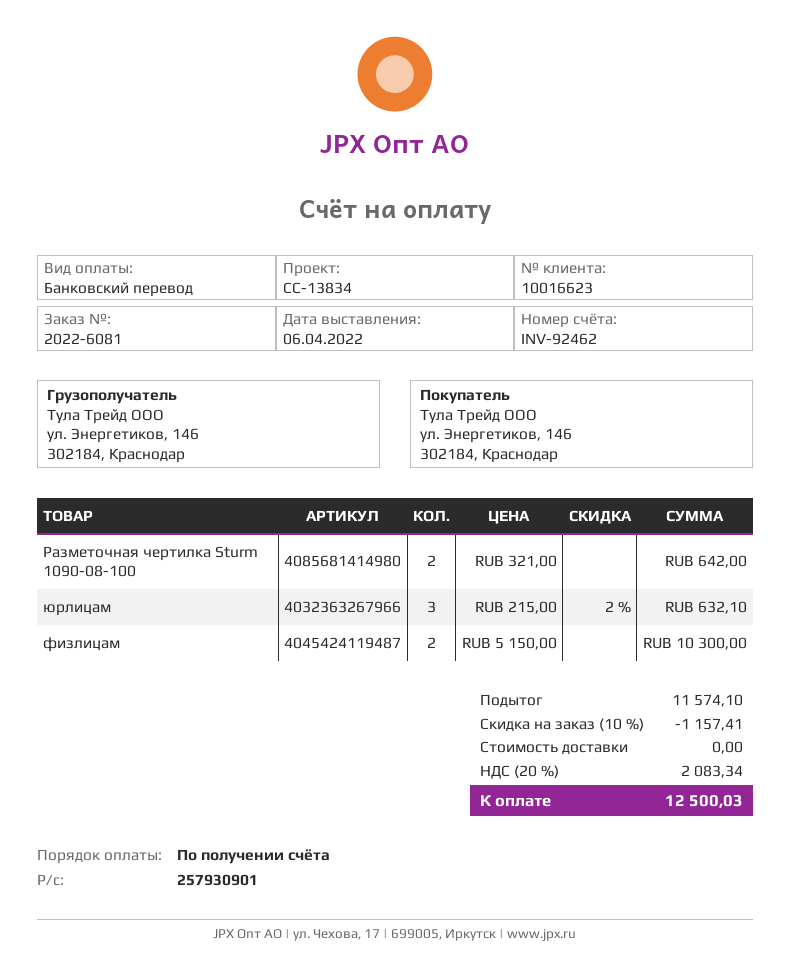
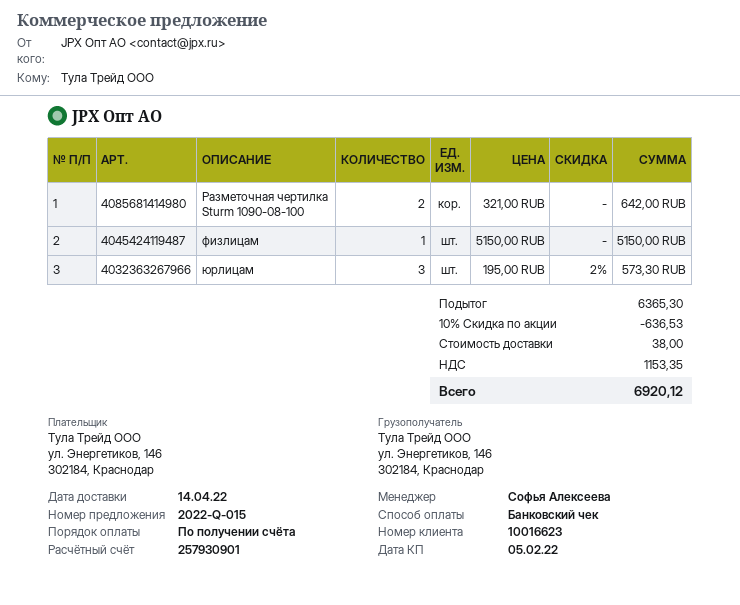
payment method: bank transfer -> cheque
юрлицам: 3 x 215.00 - 2% = 632.10 -> 3 x 195.00 - 2% = 573.30
физлицам: 2 x 5150.00 = 10300.00 -> 1 x 5150.00 = 5150.00
subtotal: 11574.10 -> 6365.30
discount: 10% = 1157.41 -> 10% = 636.53
shipping: 0.00 -> 38.00
tax: 2083.34 -> 1153.35
total: 12500.03 -> 6920.12

